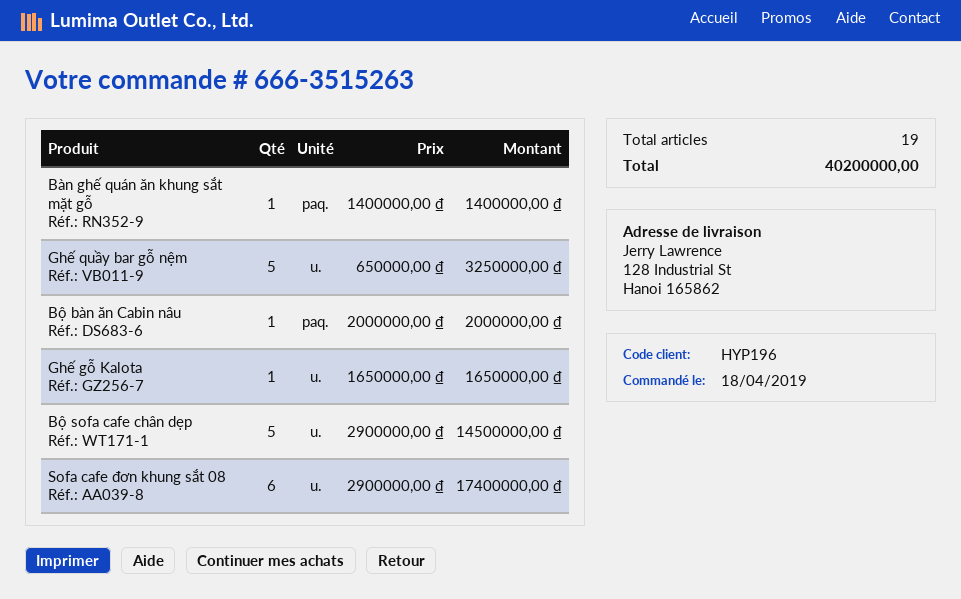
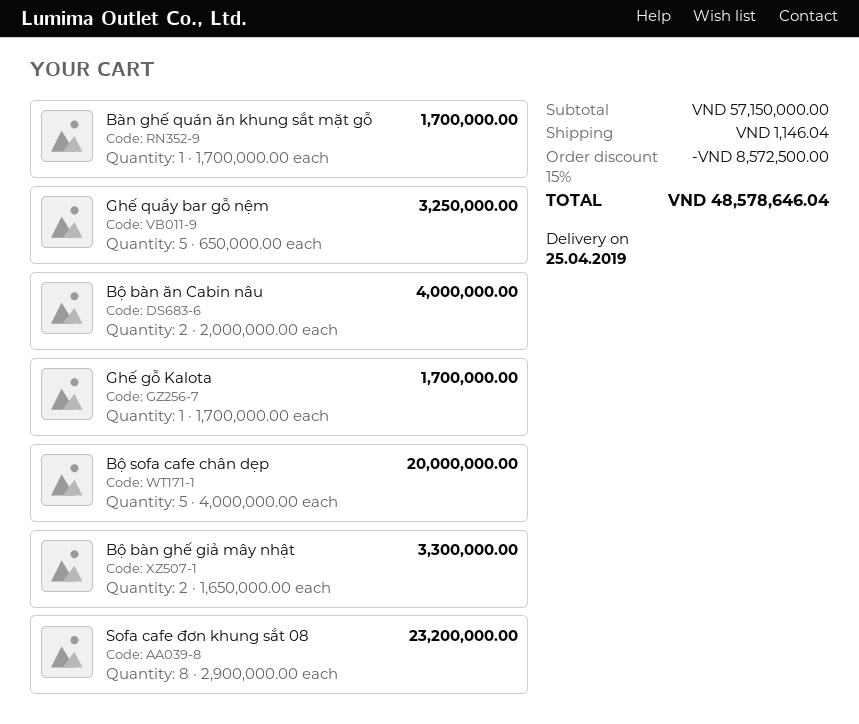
Bàn ghế quán ăn khung sắt mặt gỗ: 1 x 1400000.00 = 1400000.00 -> 1 x 1700000.00 = 1700000.00
Bộ bàn ăn Cabin nâu: 1 x 2000000.00 = 2000000.00 -> 2 x 2000000.00 = 4000000.00
Ghế gỗ Kalota: 1 x 1650000.00 = 1650000.00 -> 1 x 1700000.00 = 1700000.00
Bộ sofa cafe chân dẹp: 5 x 2900000.00 = 14500000.00 -> 5 x 4000000.00 = 20000000.00
Sofa cafe đơn khung sắt 08: 6 x 2900000.00 = 17400000.00 -> 8 x 2900000.00 = 23200000.00
Bộ bàn ghế giả mây nhật: none -> 2 x 1650000.00 = 3300000.00
discount: none -> 15% = 8572500.00
shipping: none -> 1146.04
total: 40200000.00 -> 48578646.04

